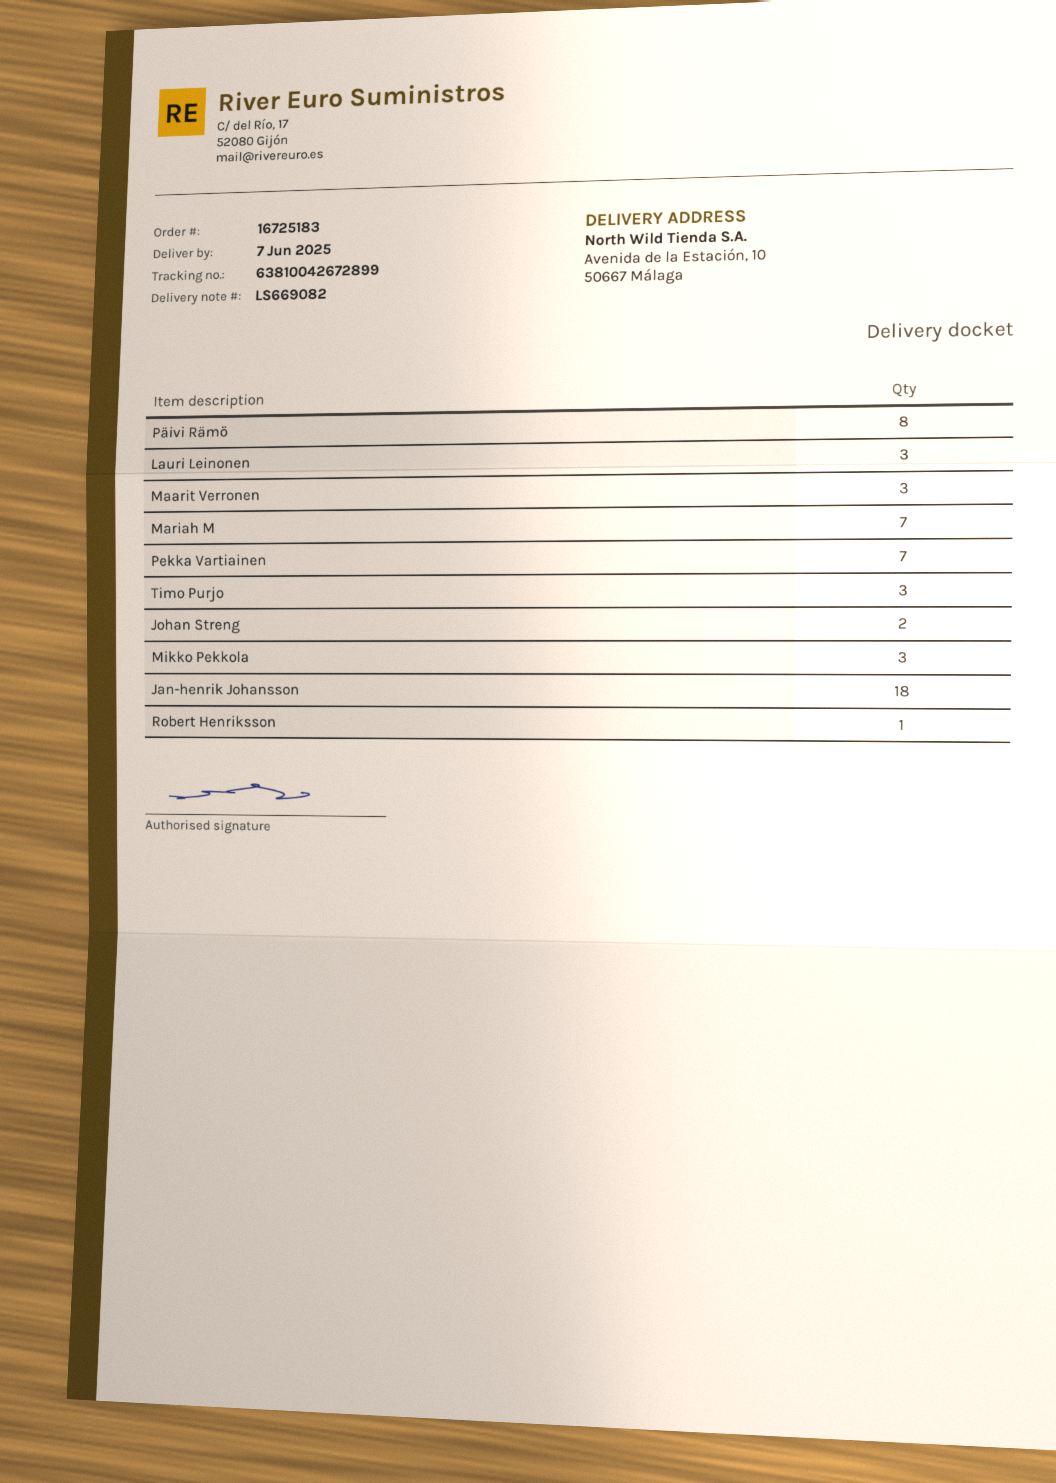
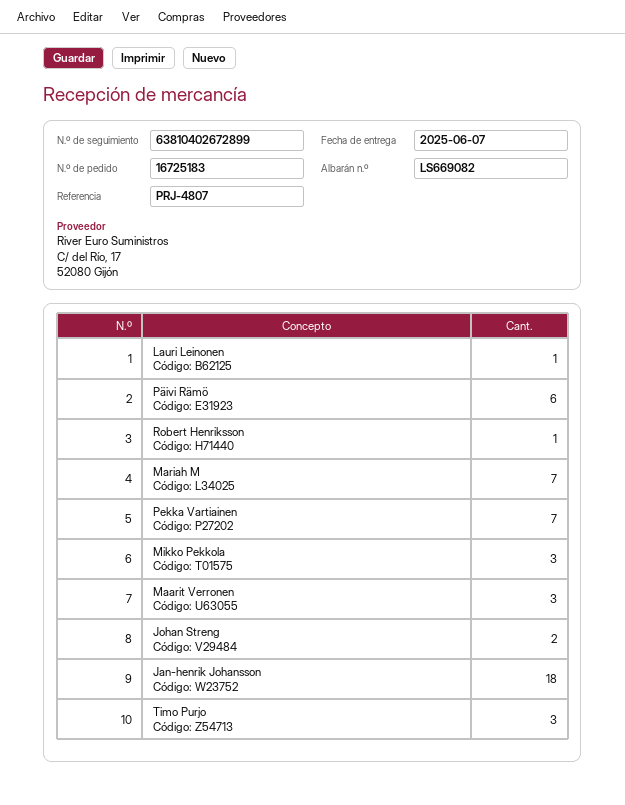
tracking number: 63810042672899 -> 63810402672899
Päivi Rämö: 8 -> 6
Lauri Leinonen: 3 -> 1

